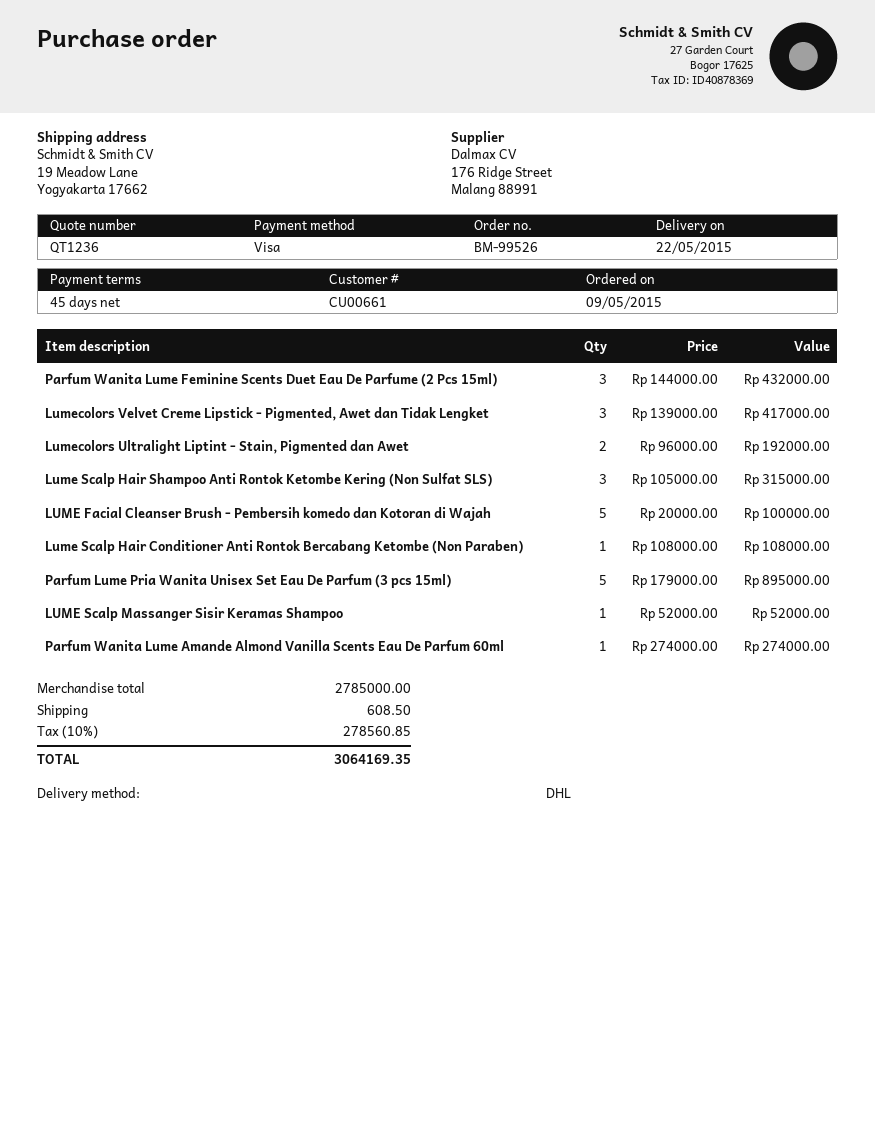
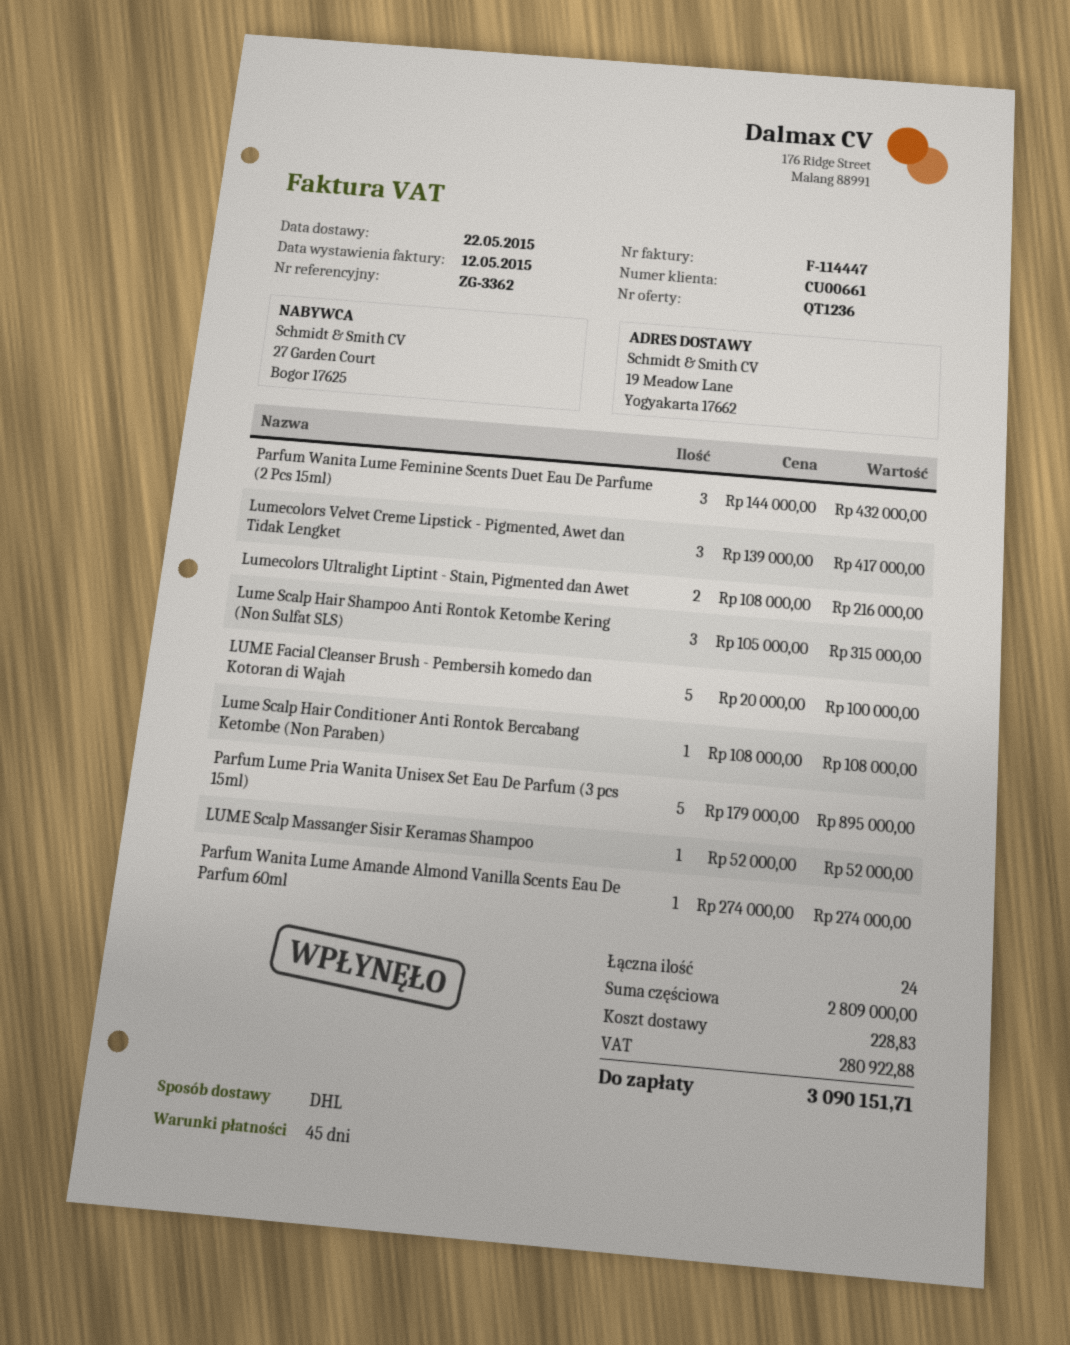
Lumecolors Ultralight Liptint - Stain, Pigmented dan Awet: 2 x 96000.00 = 192000.00 -> 2 x 108000.00 = 216000.00
subtotal: 2785000.00 -> 2809000.00
shipping: 608.50 -> 228.83
tax: 278560.85 -> 280922.88
total: 3064169.35 -> 3090151.71

